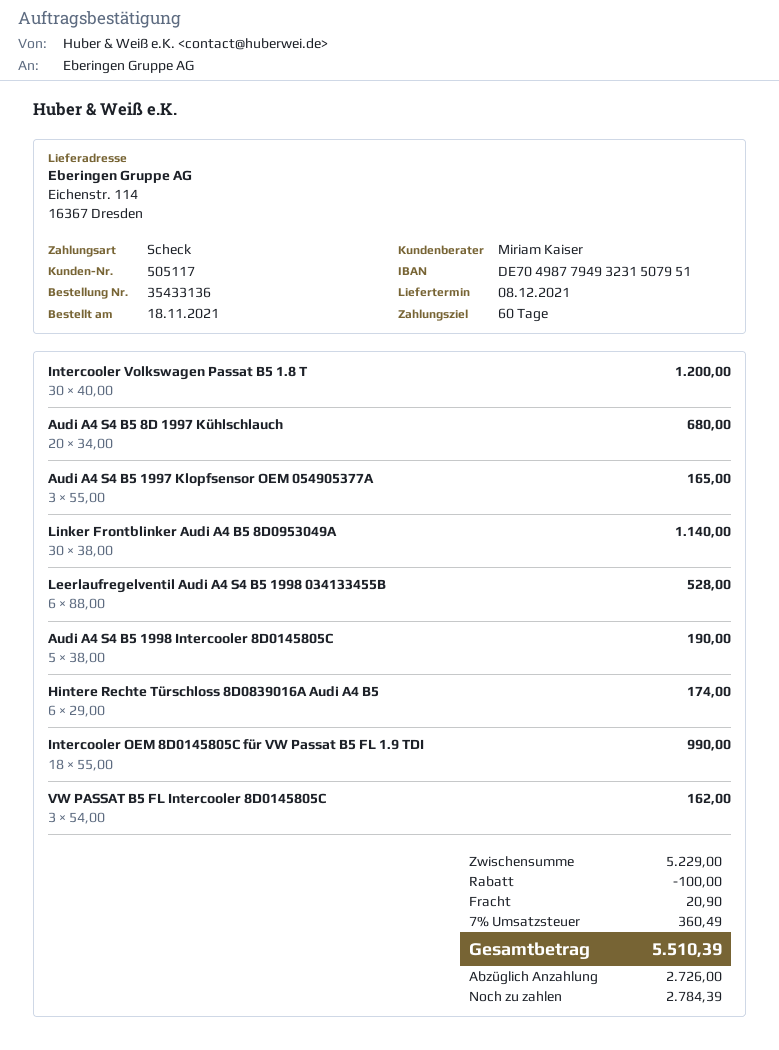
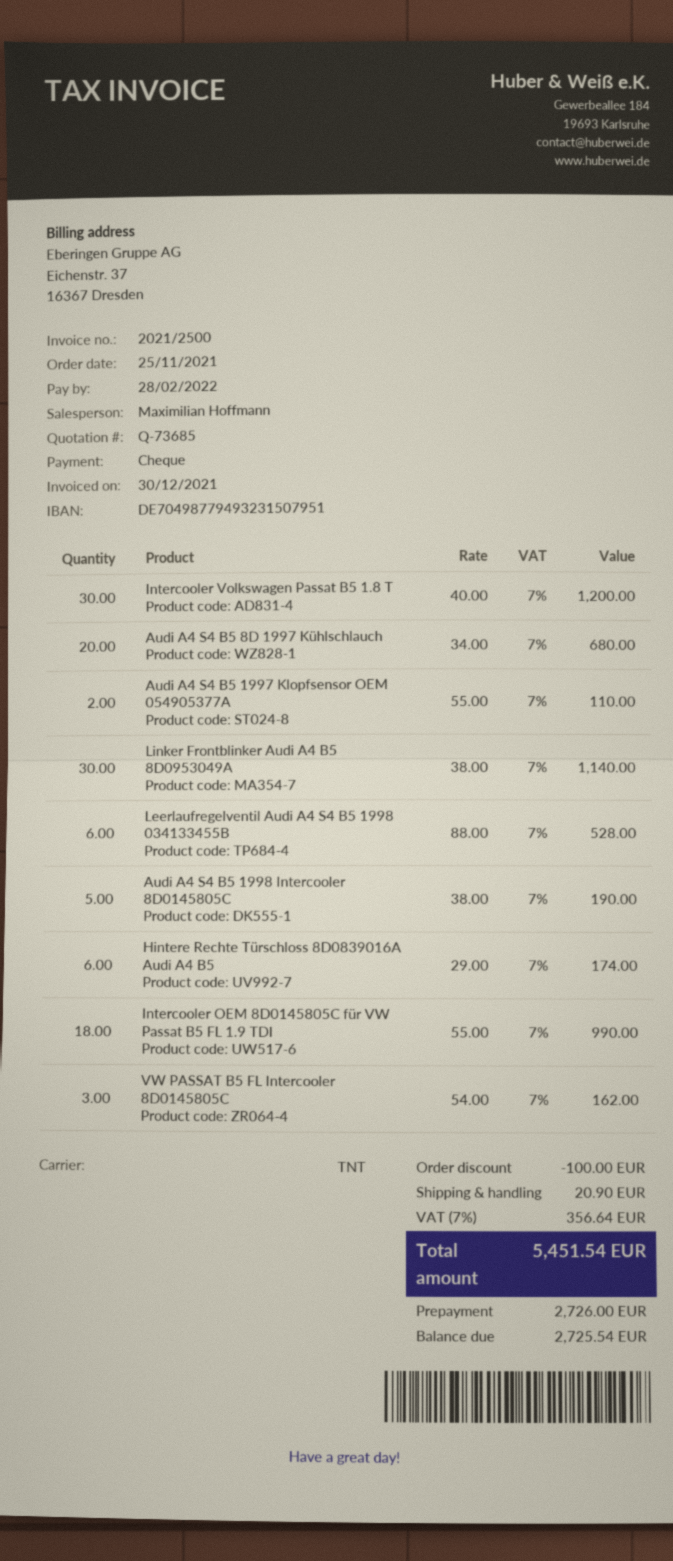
order date: 2021-11-18 -> 2021-11-25
sales rep: Miriam Kaiser -> Maximilian Hoffmann
Audi A4 S4 B5 1997 Klopfsensor OEM 054905377A: 3 x 55.00 = 165.00 -> 2 x 55.00 = 110.00
tax: 7% = 360.49 -> 7% = 356.64
total: 5510.39 -> 5451.54
balance: 2784.39 -> 2725.54

